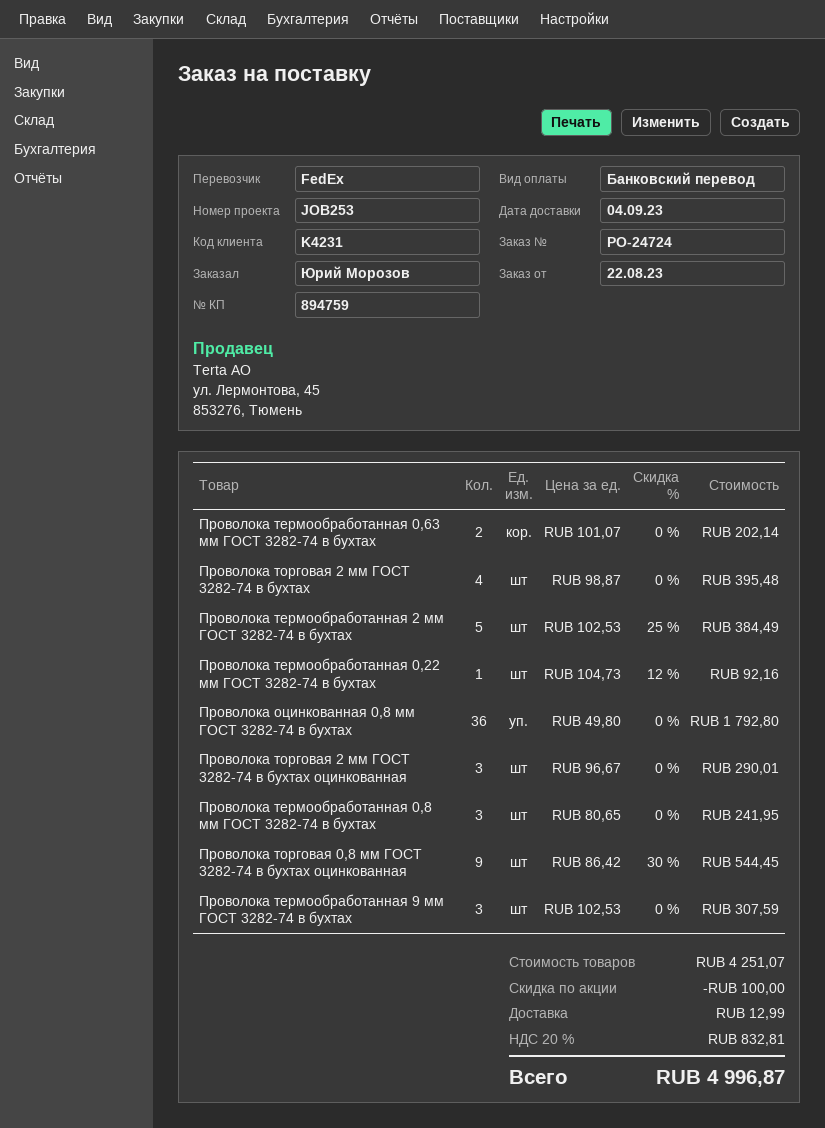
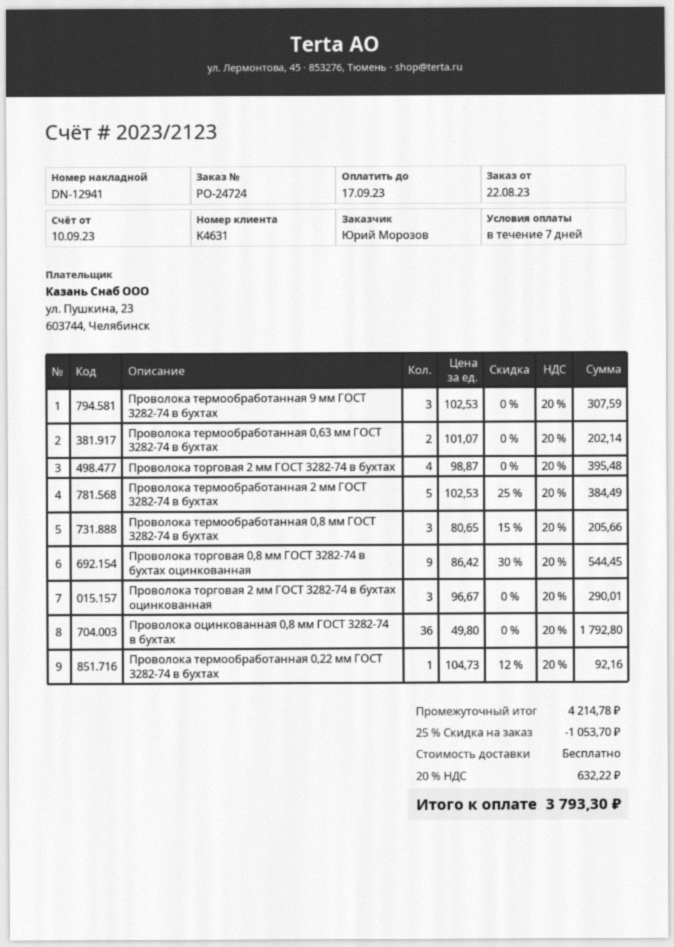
customer number: K4231 -> K4631
Проволока термообработанная 0,8 мм ГОСТ 3282-74 в бухтах: 3 x 80.65 = 241.95 -> 3 x 80.65 - 15% = 205.66
subtotal: 4251.07 -> 4214.78
discount: 100.00 -> 1053.70
shipping: 12.99 -> 0.00
tax: 20% = 832.81 -> 20% = 632.22
total: 4996.87 -> 3793.30

